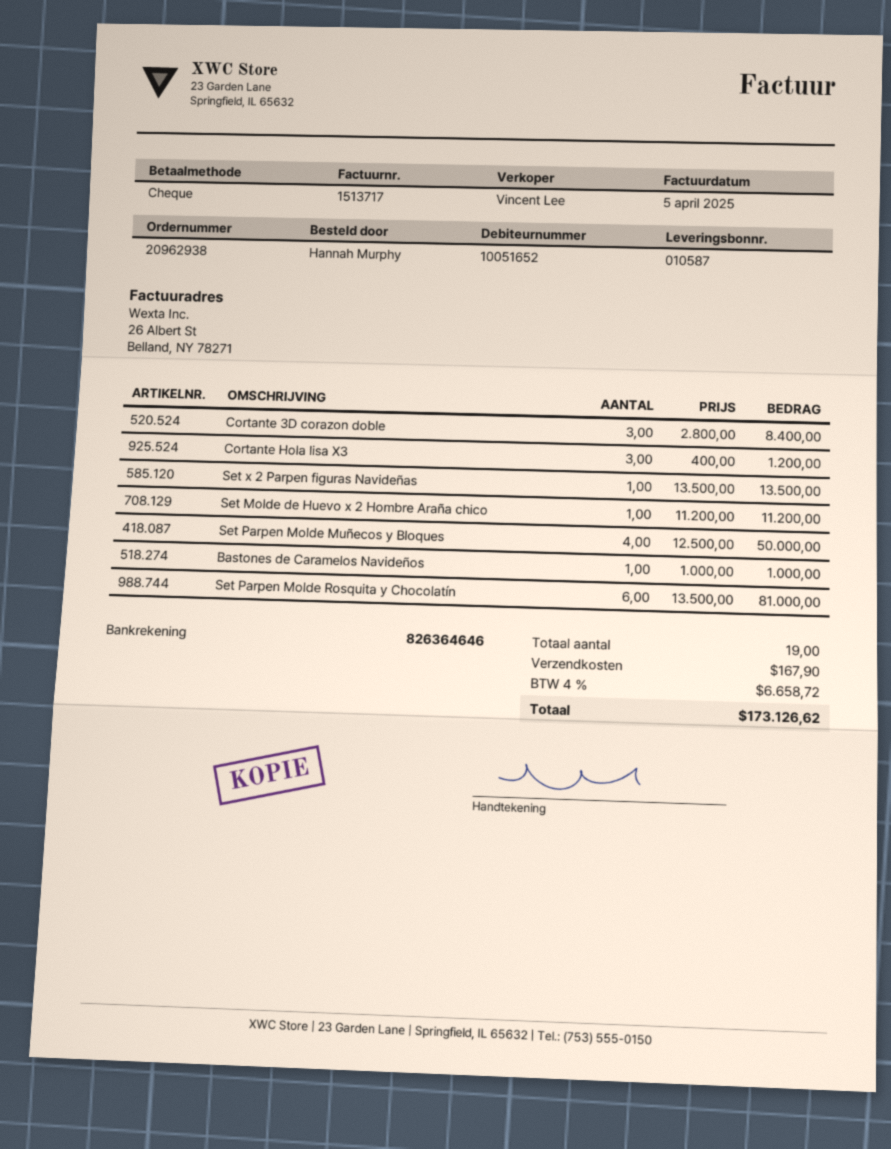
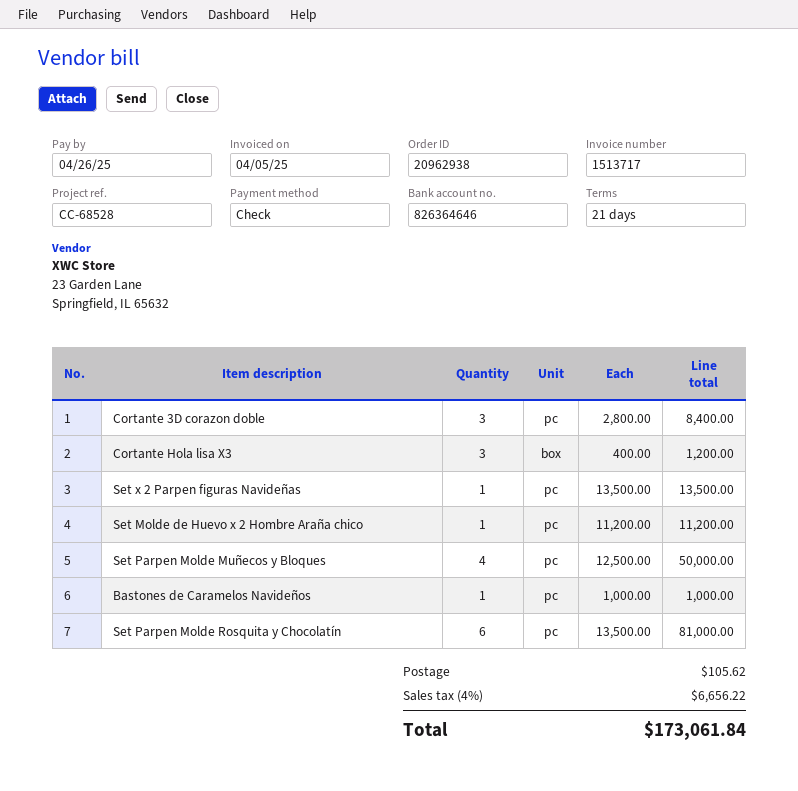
shipping: 167.90 -> 105.62
tax: 4% = 6658.72 -> 4% = 6656.22
total: 173126.62 -> 173061.84

